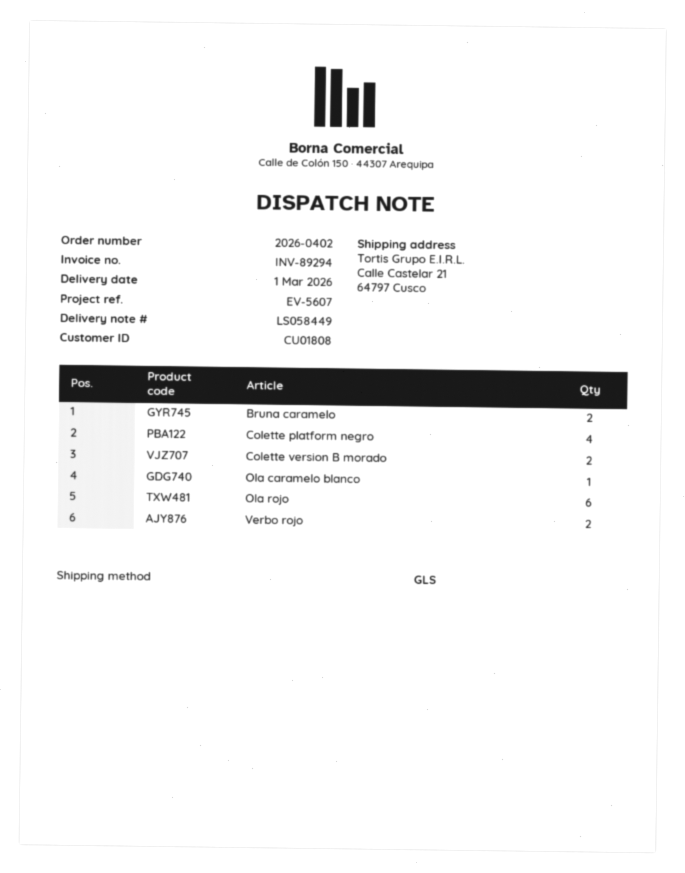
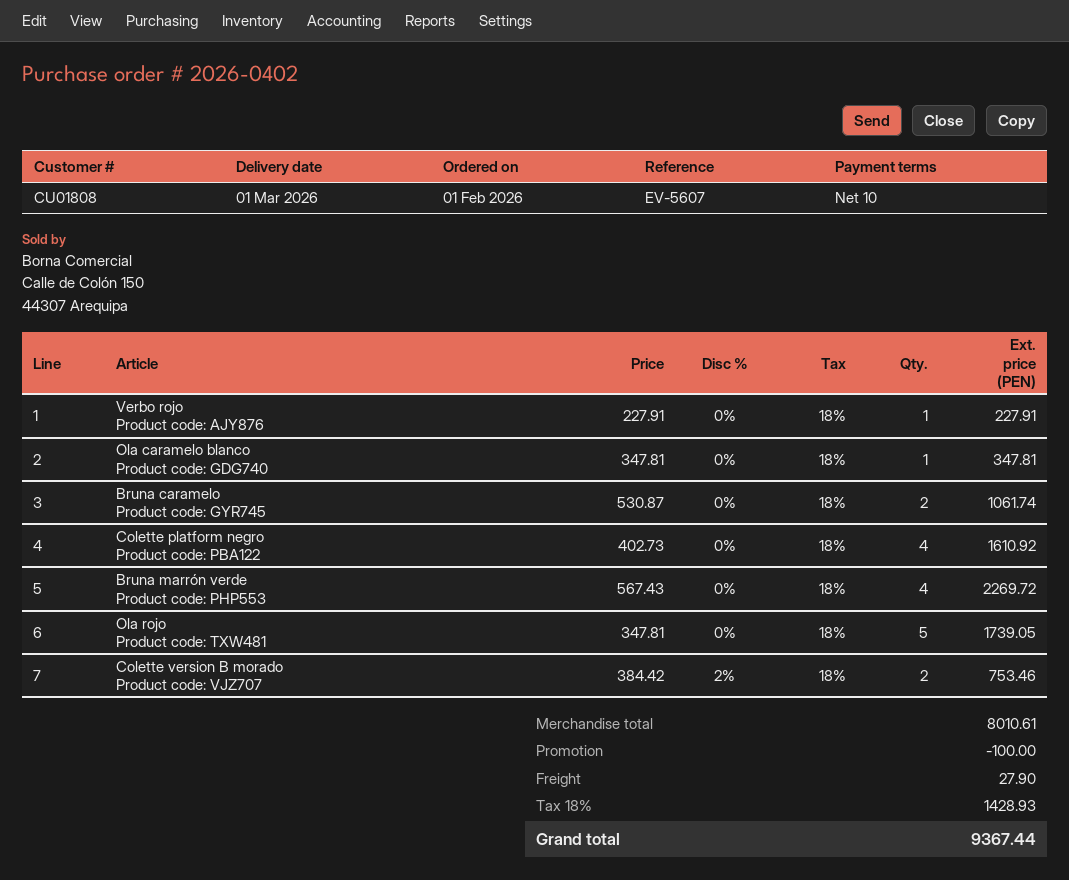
Ola rojo: 6 -> 5
Verbo rojo: 2 -> 1
Bruna marrón verde: none -> 4

